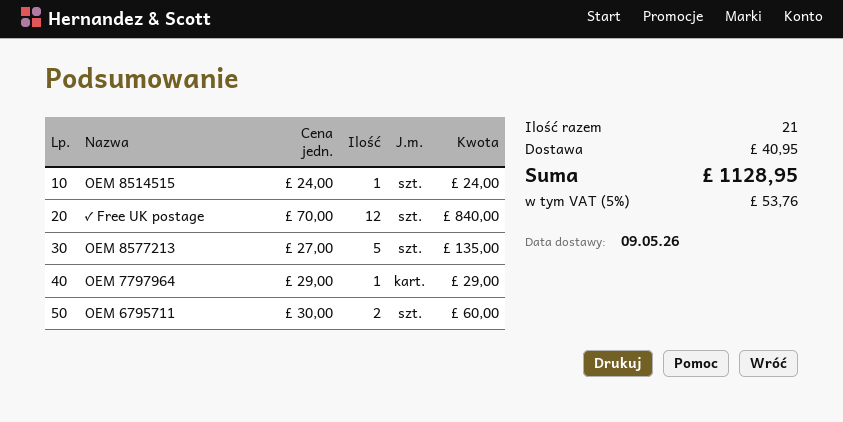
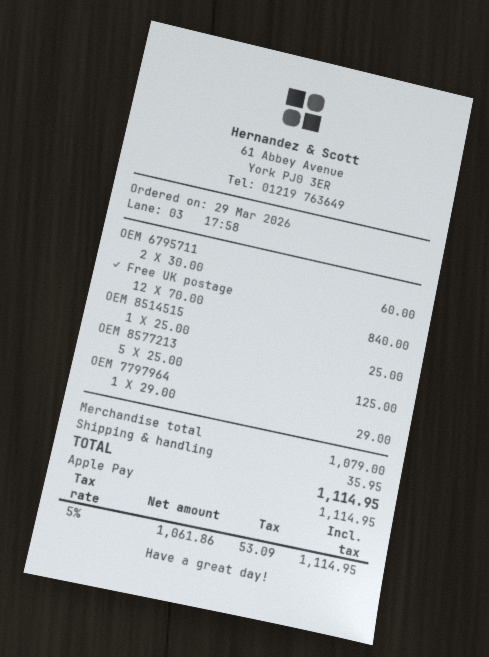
OEM 8514515: 1 x 24.00 = 24.00 -> 1 x 25.00 = 25.00
OEM 8577213: 5 x 27.00 = 135.00 -> 5 x 25.00 = 125.00
shipping: 40.95 -> 35.95
tax: 5% = 53.76 -> 5% = 53.09
total: 1128.95 -> 1114.95

